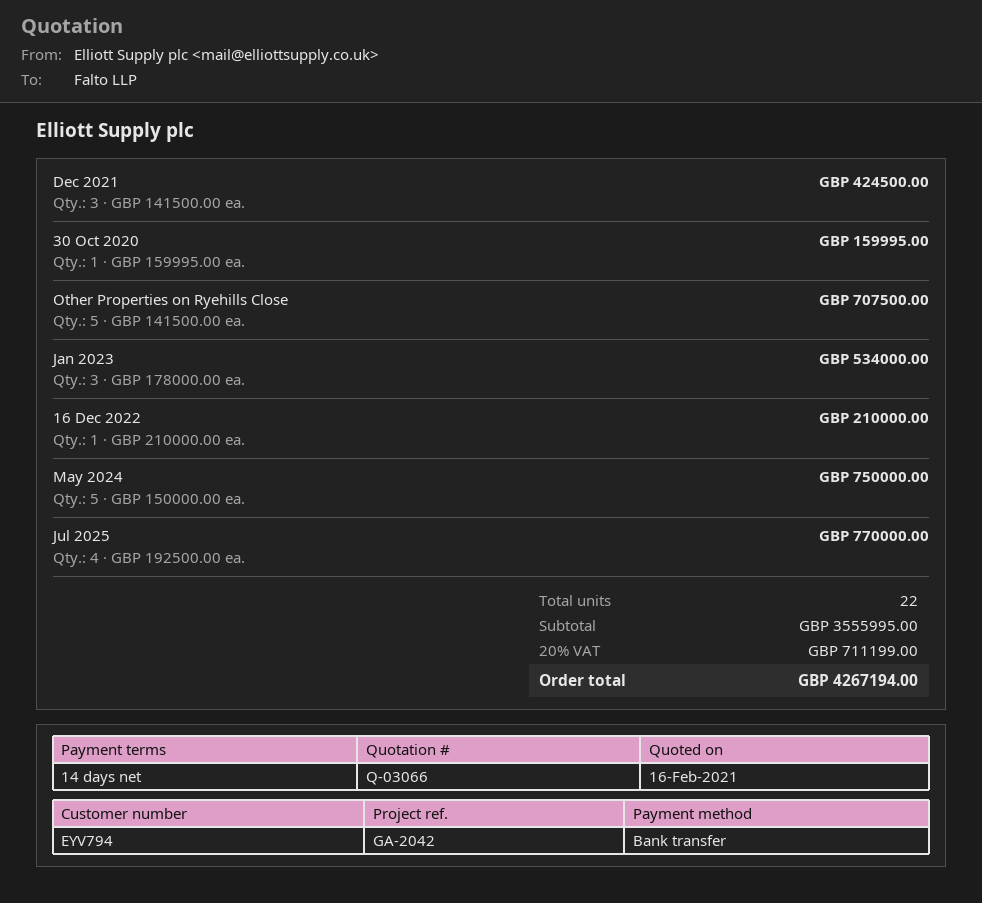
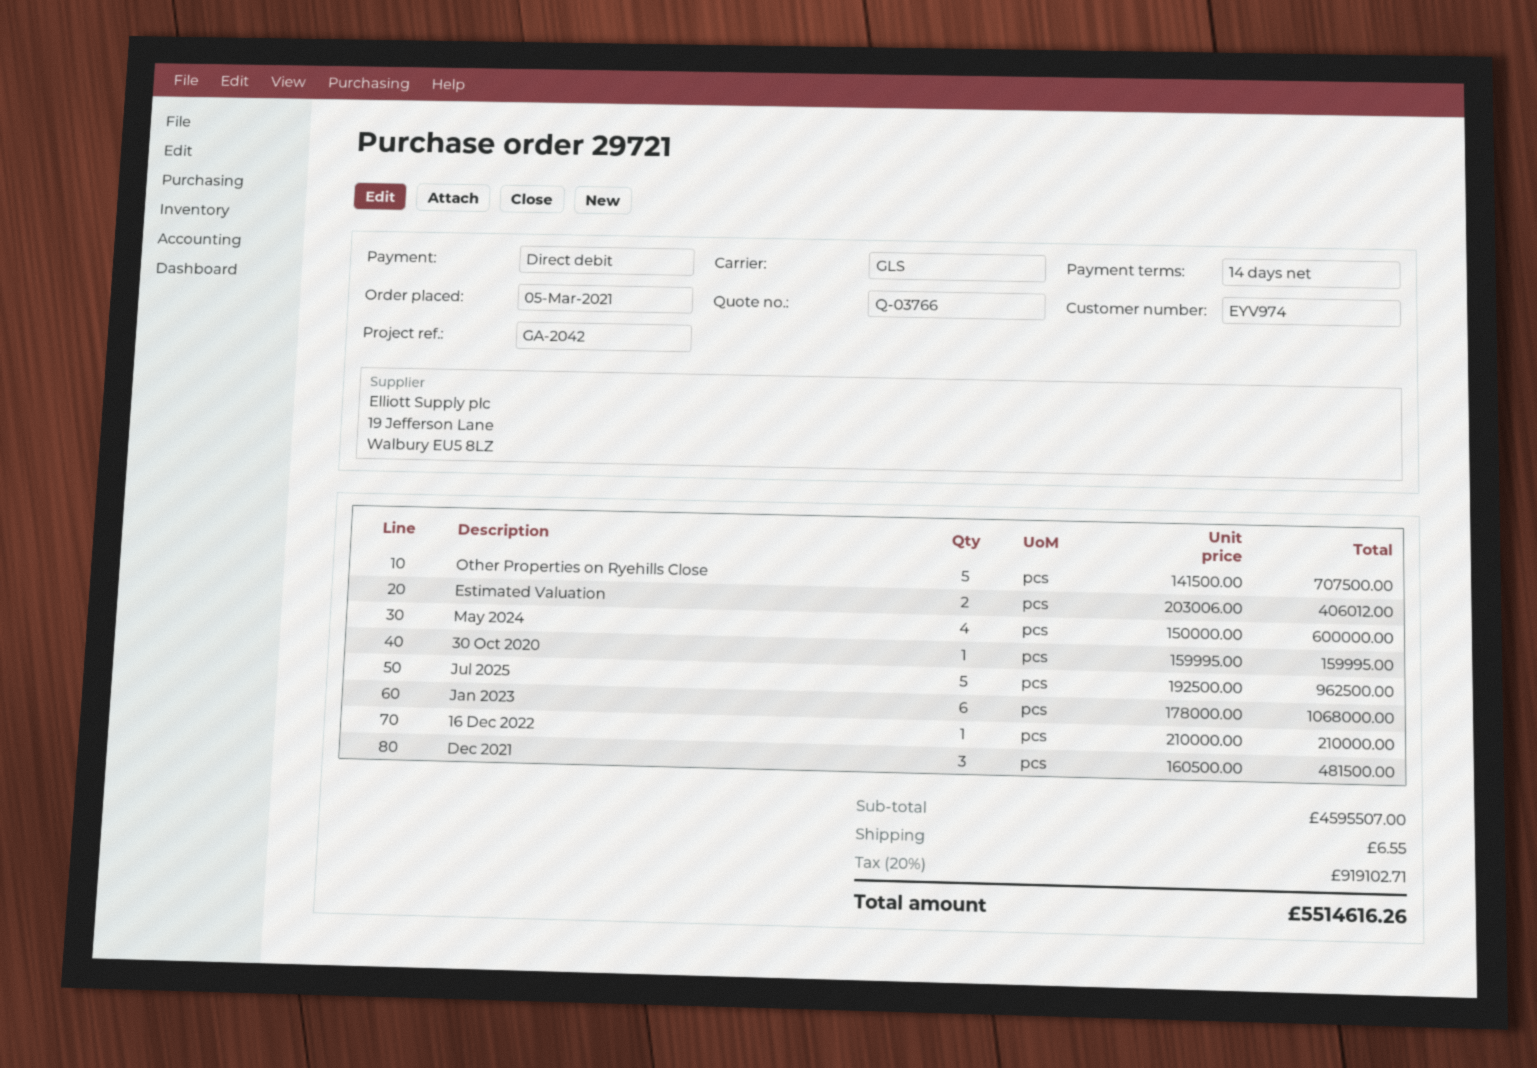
quote number: Q-03066 -> Q-03766
customer number: EYV794 -> EYV974
payment method: bank transfer -> direct debit
Dec 2021: 3 x 141500.00 = 424500.00 -> 3 x 160500.00 = 481500.00
Jan 2023: 3 x 178000.00 = 534000.00 -> 6 x 178000.00 = 1068000.00
May 2024: 5 x 150000.00 = 750000.00 -> 4 x 150000.00 = 600000.00
Jul 2025: 4 x 192500.00 = 770000.00 -> 5 x 192500.00 = 962500.00
Estimated Valuation: none -> 2 x 203006.00 = 406012.00
subtotal: 3555995.00 -> 4595507.00
shipping: none -> 6.55
tax: 20% = 711199.00 -> 20% = 919102.71
total: 4267194.00 -> 5514616.26

